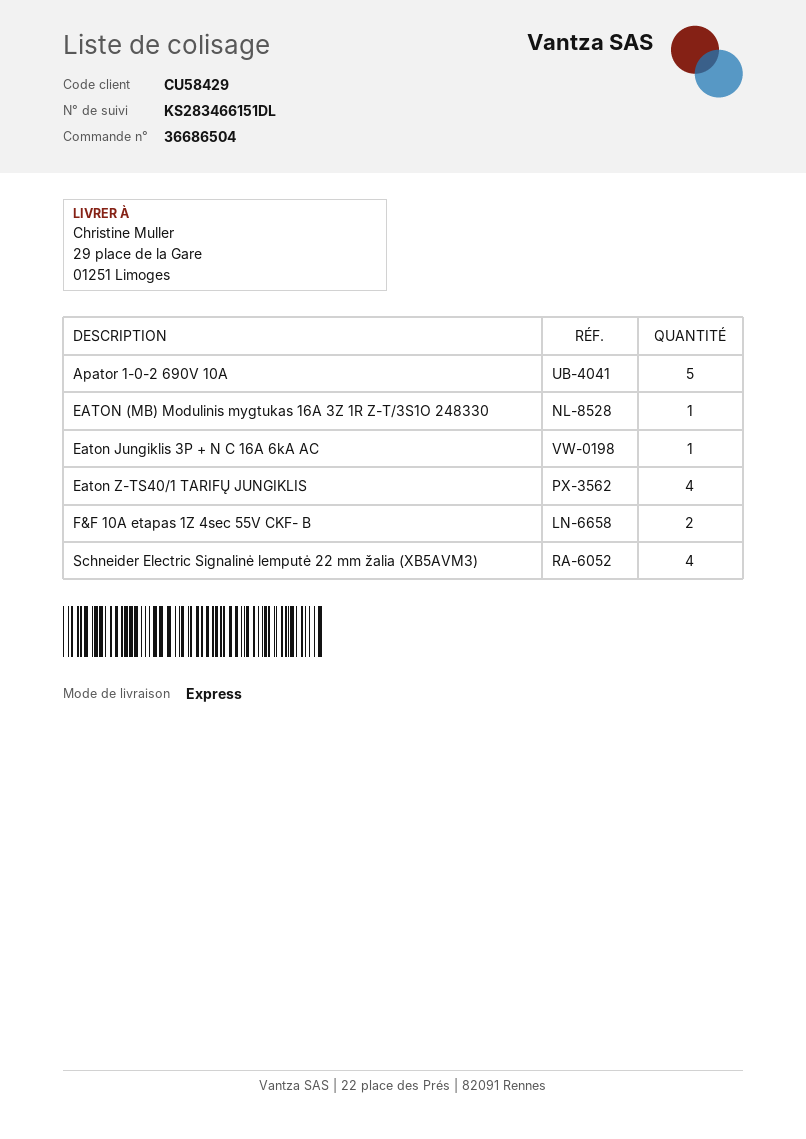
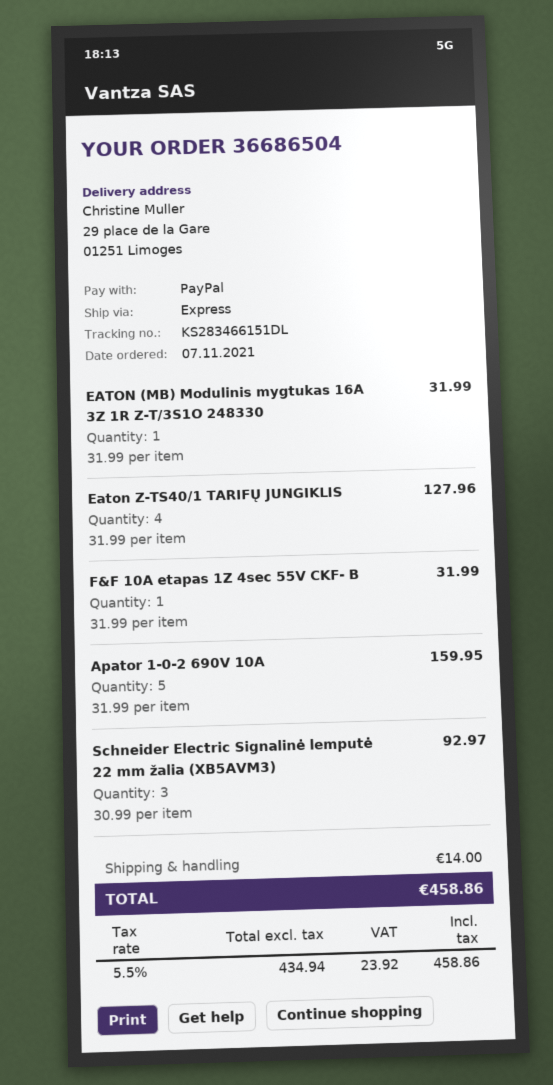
Eaton Jungiklis 3P + N C 16A 6kA AC: 1 -> none
F&F 10A etapas 1Z 4sec 55V CKF- B: 2 -> 1
Schneider Electric Signalinė lemputė 22 mm žalia (XB5AVM3): 4 -> 3

